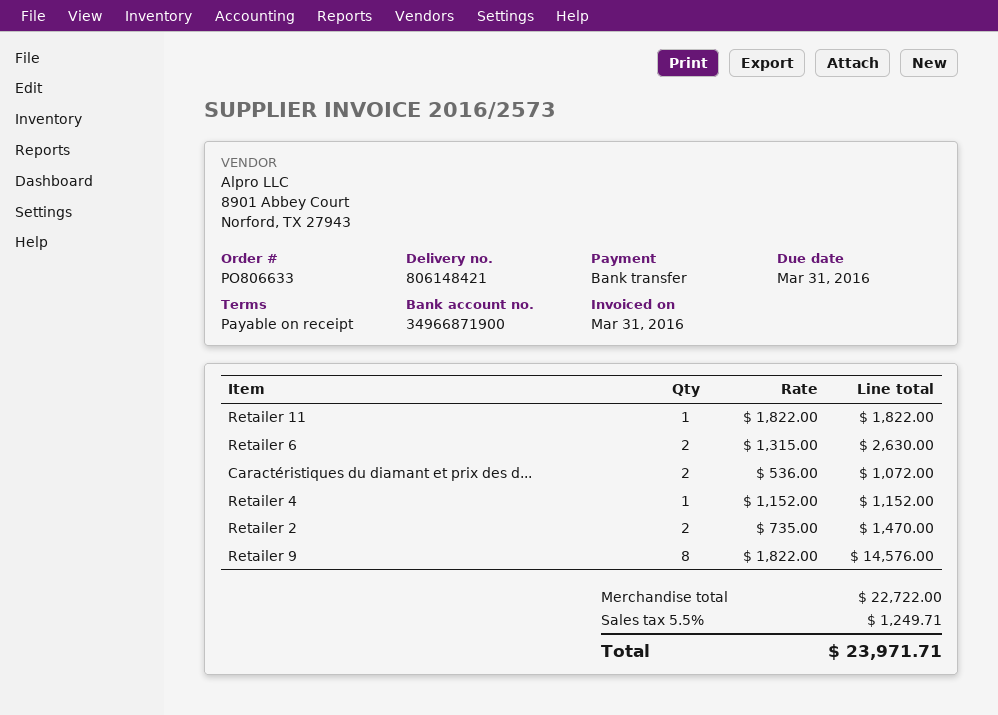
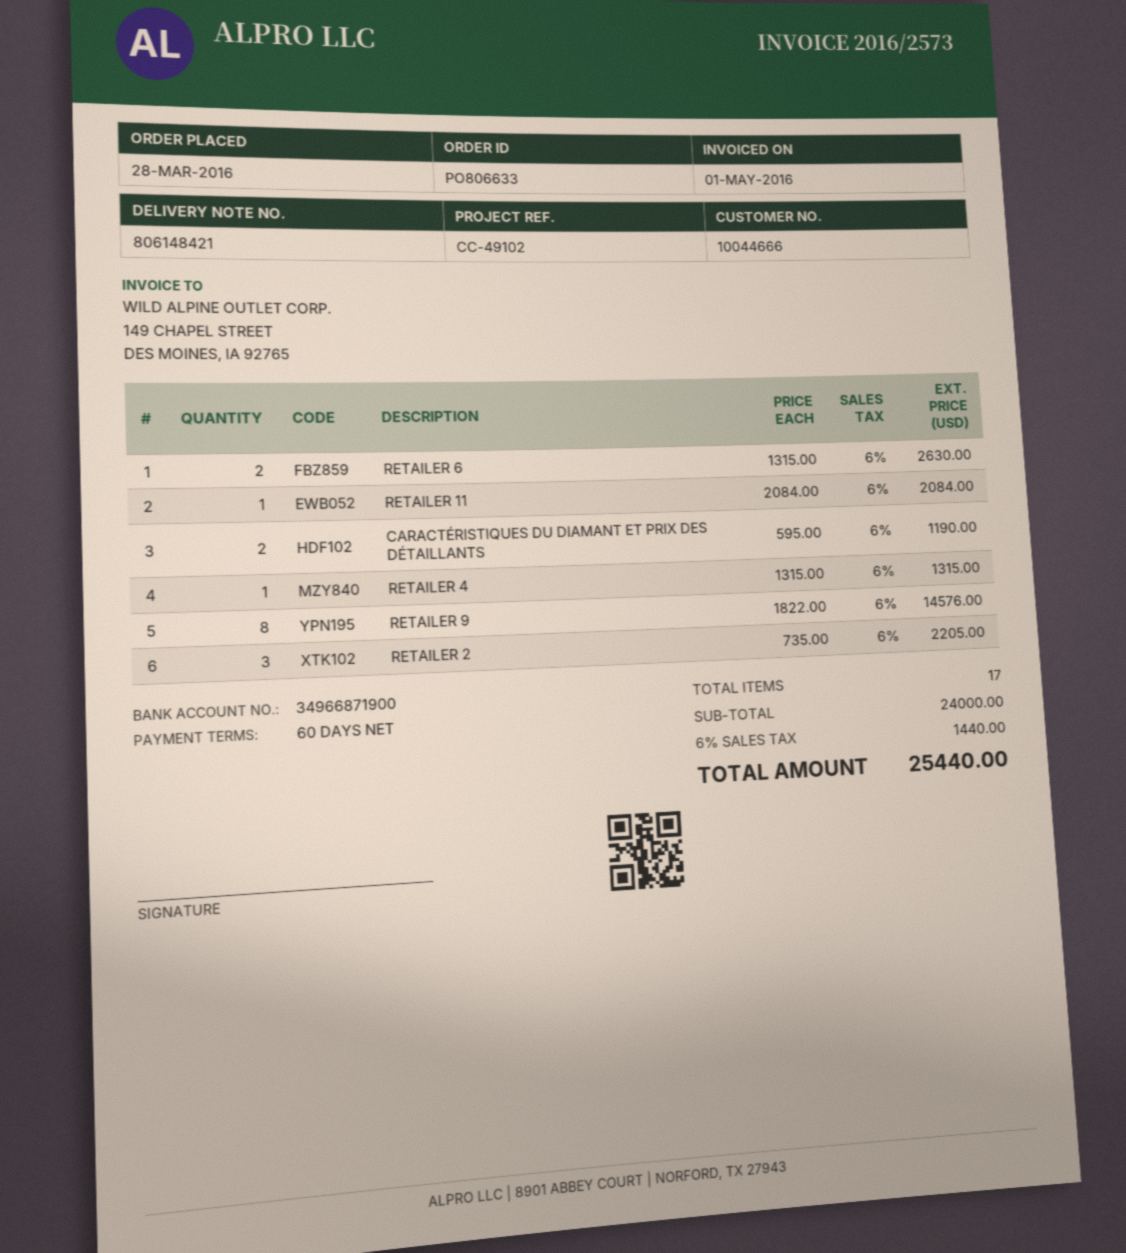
invoice date: 2016-03-31 -> 2016-05-01
payment terms: on receipt -> 60 days
Retailer 11: 1 x 1822.00 = 1822.00 -> 1 x 2084.00 = 2084.00
Caractéristiques du diamant et prix des d...: 2 x 536.00 = 1072.00 -> 2 x 595.00 = 1190.00
Retailer 4: 1 x 1152.00 = 1152.00 -> 1 x 1315.00 = 1315.00
Retailer 2: 2 x 735.00 = 1470.00 -> 3 x 735.00 = 2205.00
subtotal: 22722.00 -> 24000.00
tax: 5.5% = 1249.71 -> 6% = 1440.00
total: 23971.71 -> 25440.00

